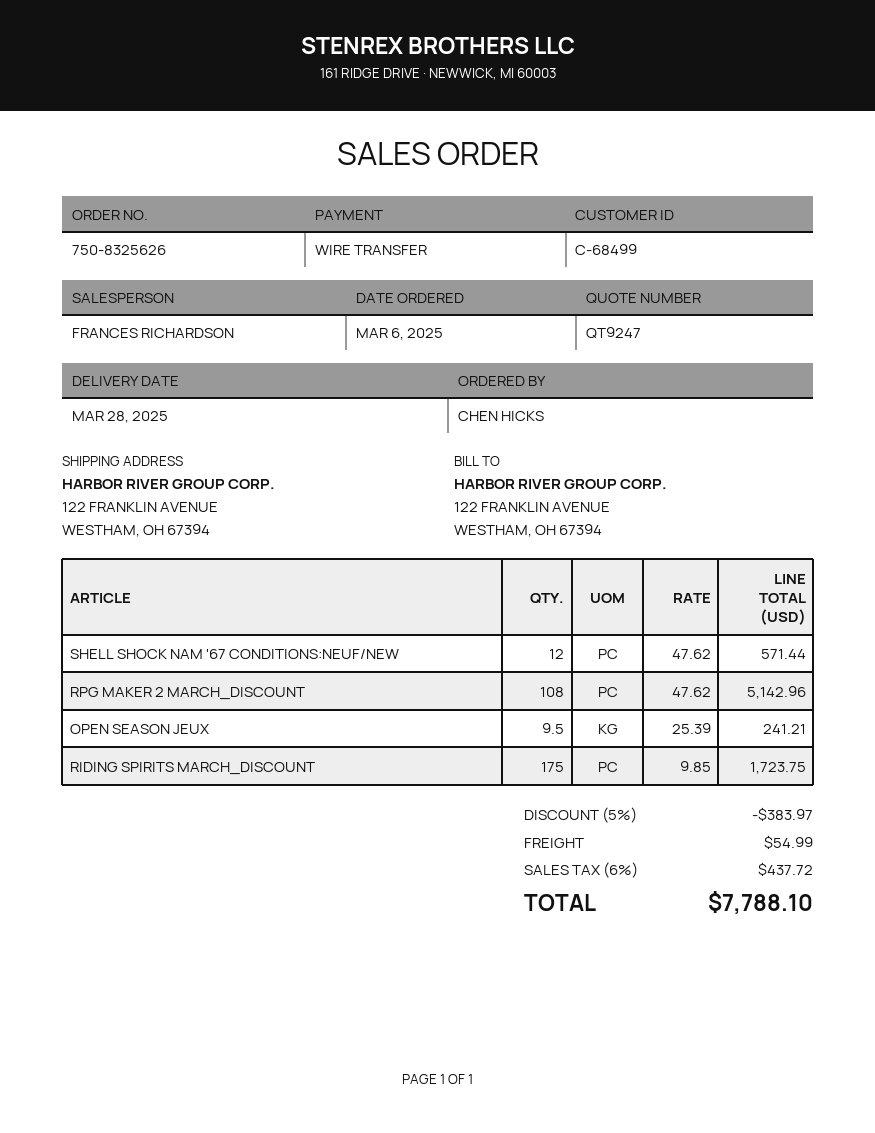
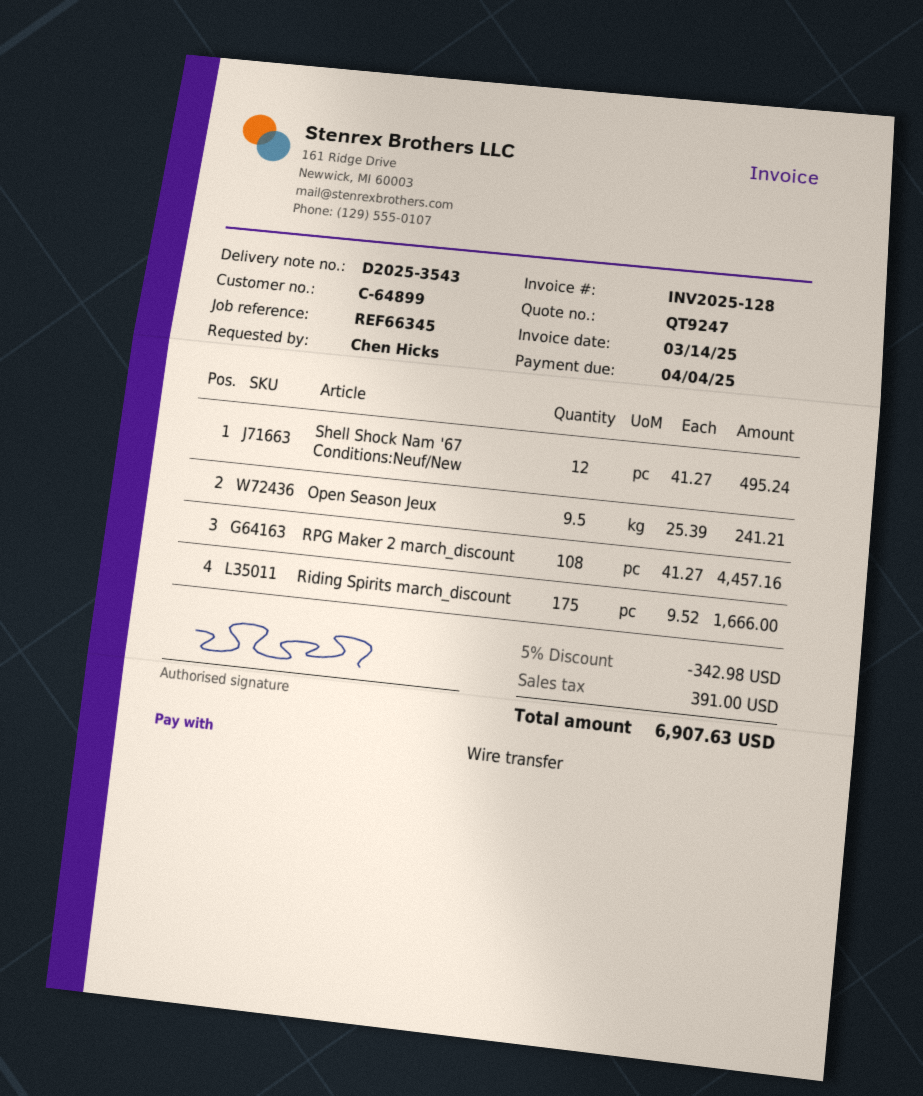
customer number: C-68499 -> C-64899
SHELL SHOCK NAM '67 CONDITIONS:NEUF/NEW: 12 x 47.62 = 571.44 -> 12 x 41.27 = 495.24
RPG MAKER 2 MARCH_DISCOUNT: 108 x 47.62 = 5142.96 -> 108 x 41.27 = 4457.16
RIDING SPIRITS MARCH_DISCOUNT: 175 x 9.85 = 1723.75 -> 175 x 9.52 = 1666.00
discount: 5% = 383.97 -> 5% = 342.98
shipping: 54.99 -> none
tax: 437.72 -> 391.00
total: 7788.10 -> 6907.63

